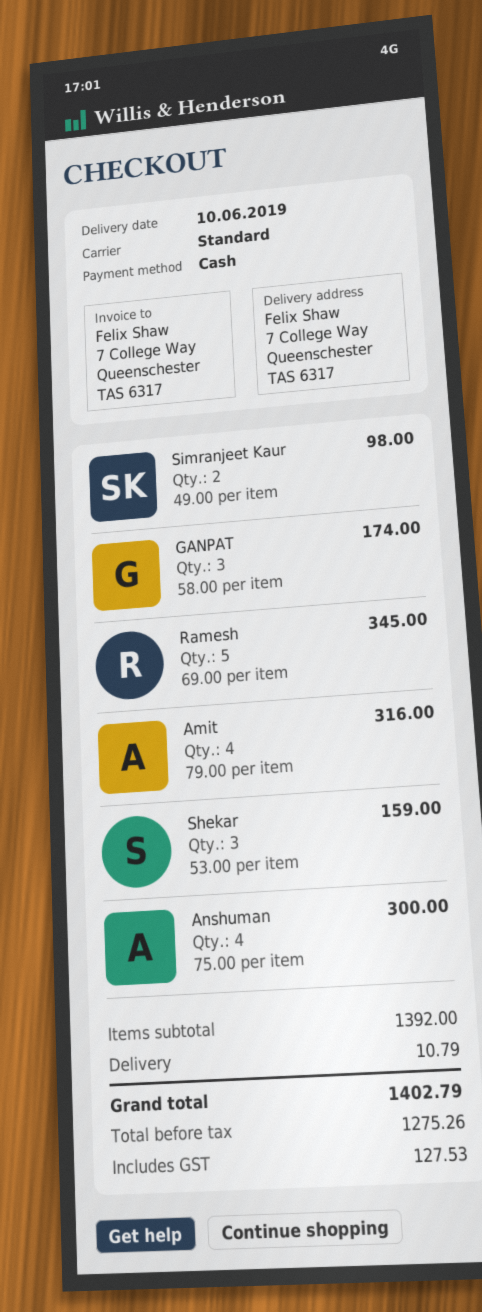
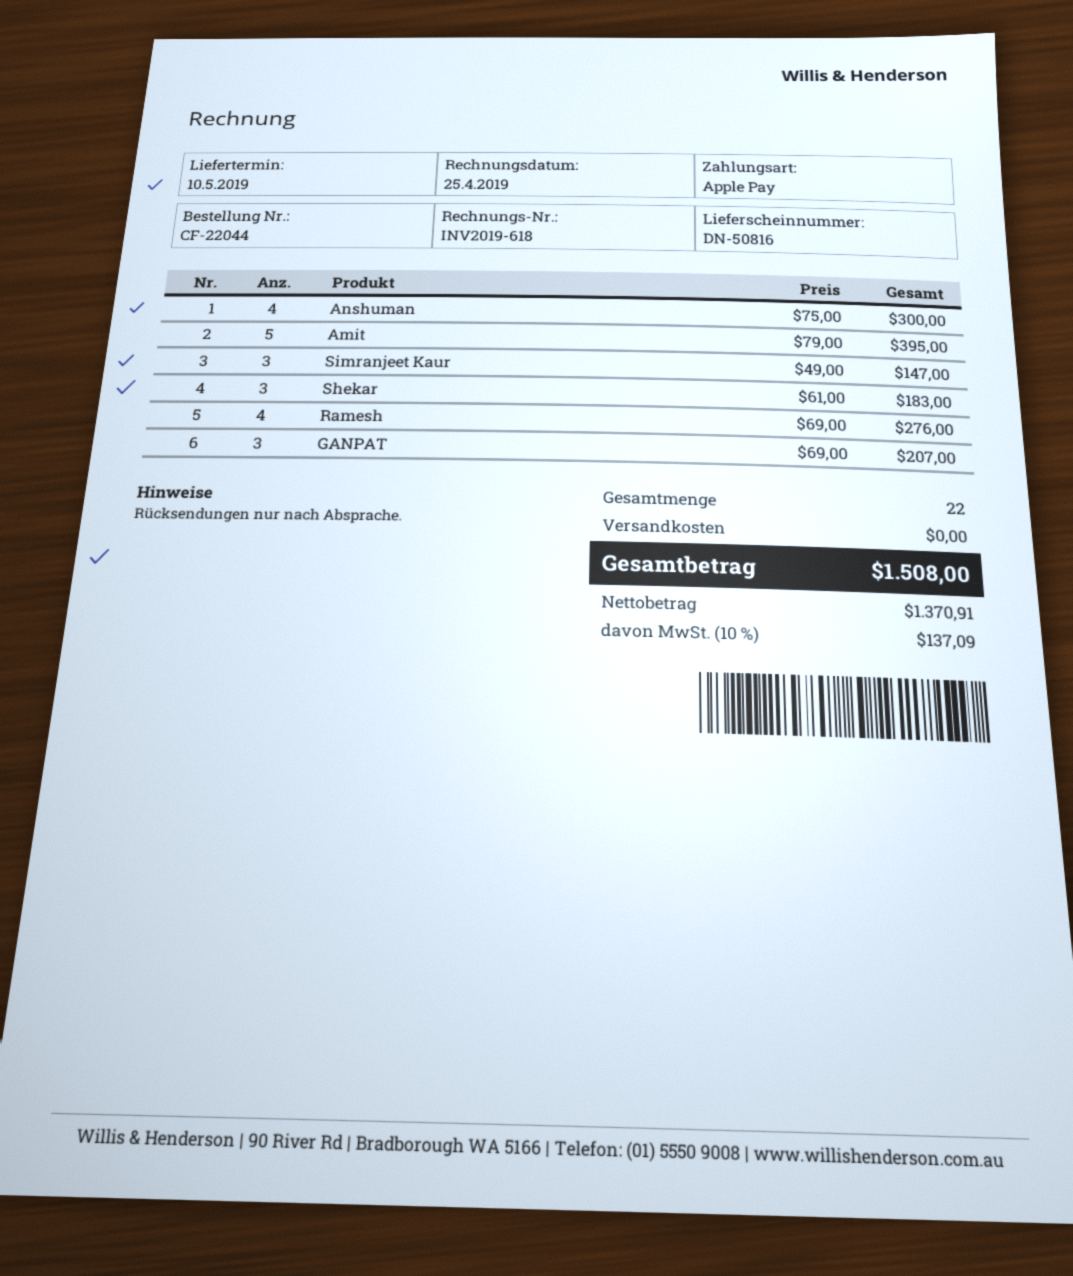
delivery date: 2019-06-10 -> 2019-05-10
payment method: cash -> Apple Pay
Simranjeet Kaur: 2 x 49.00 = 98.00 -> 3 x 49.00 = 147.00
GANPAT: 3 x 58.00 = 174.00 -> 3 x 69.00 = 207.00
Ramesh: 5 x 69.00 = 345.00 -> 4 x 69.00 = 276.00
Amit: 4 x 79.00 = 316.00 -> 5 x 79.00 = 395.00
Shekar: 3 x 53.00 = 159.00 -> 3 x 61.00 = 183.00
shipping: 10.79 -> 0.00
net: 1275.26 -> 1370.91
tax: 127.53 -> 137.09
total: 1402.79 -> 1508.00

